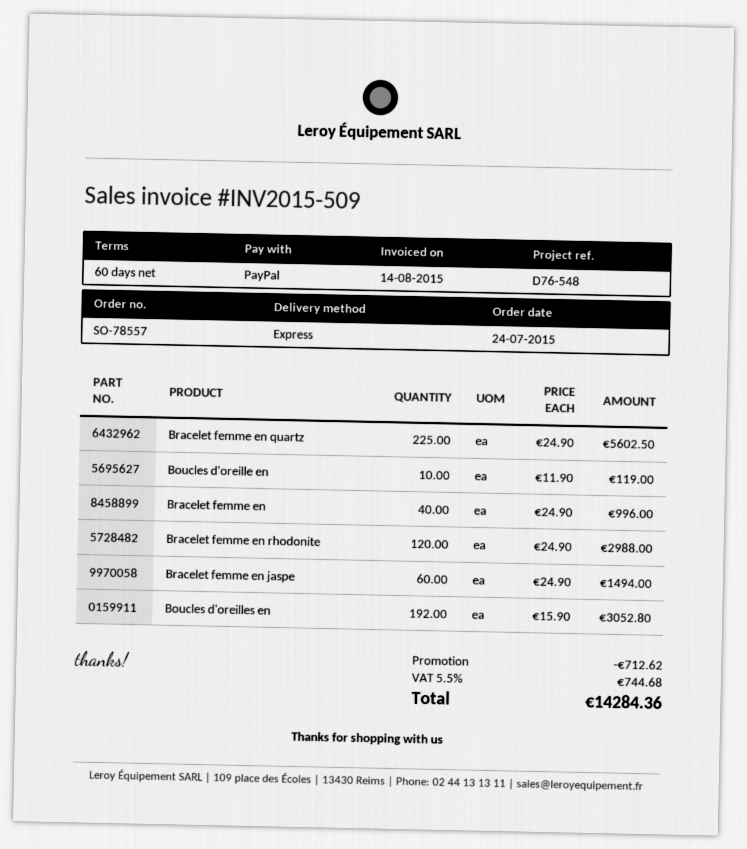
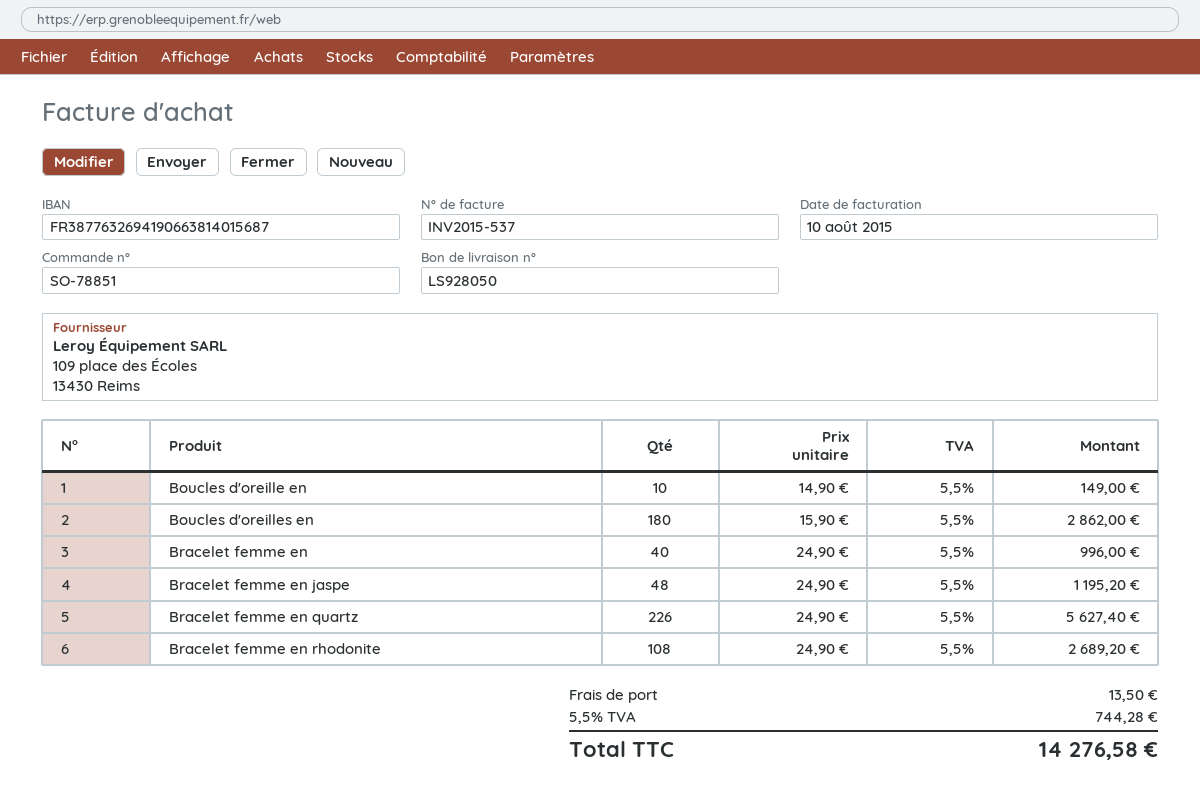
order number: SO-78557 -> SO-78851
invoice number: INV2015-509 -> INV2015-537
invoice date: 2015-08-14 -> 2015-08-10
Bracelet femme en quartz: 225 x 24.90 = 5602.50 -> 226 x 24.90 = 5627.40
Boucles d'oreille en: 10 x 11.90 = 119.00 -> 10 x 14.90 = 149.00
Bracelet femme en rhodonite: 120 x 24.90 = 2988.00 -> 108 x 24.90 = 2689.20
Bracelet femme en jaspe: 60 x 24.90 = 1494.00 -> 48 x 24.90 = 1195.20
Boucles d'oreilles en: 192 x 15.90 = 3052.80 -> 180 x 15.90 = 2862.00
discount: 712.62 -> none
shipping: none -> 13.50
tax: 5.5% = 744.68 -> 5.5% = 744.28
total: 14284.36 -> 14276.58

